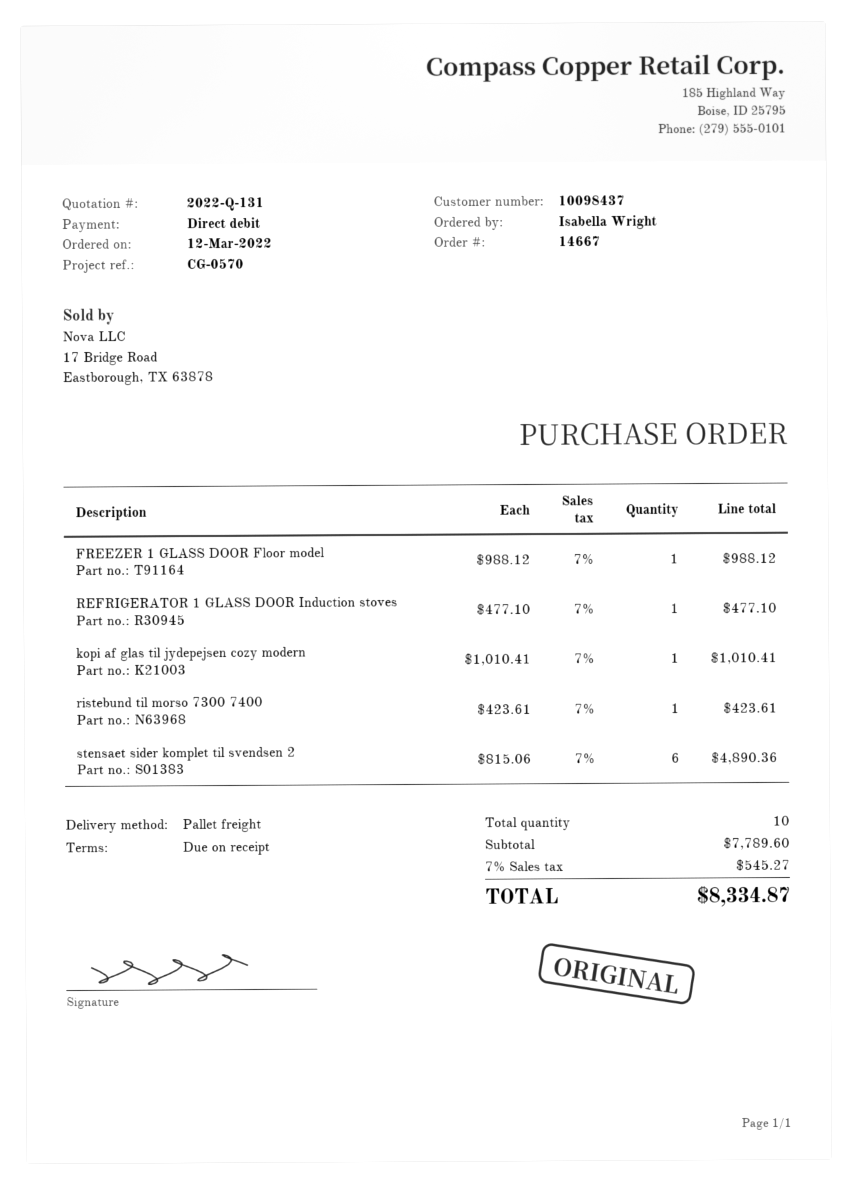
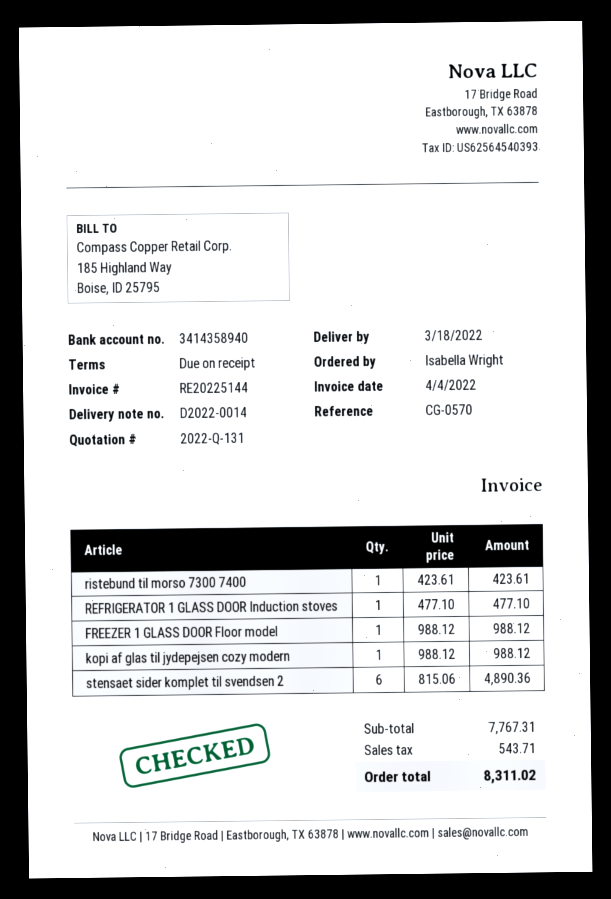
kopi af glas til jydepejsen cozy modern: 1 x 1010.41 = 1010.41 -> 1 x 988.12 = 988.12
subtotal: 7789.60 -> 7767.31
tax: 545.27 -> 543.71
total: 8334.87 -> 8311.02

